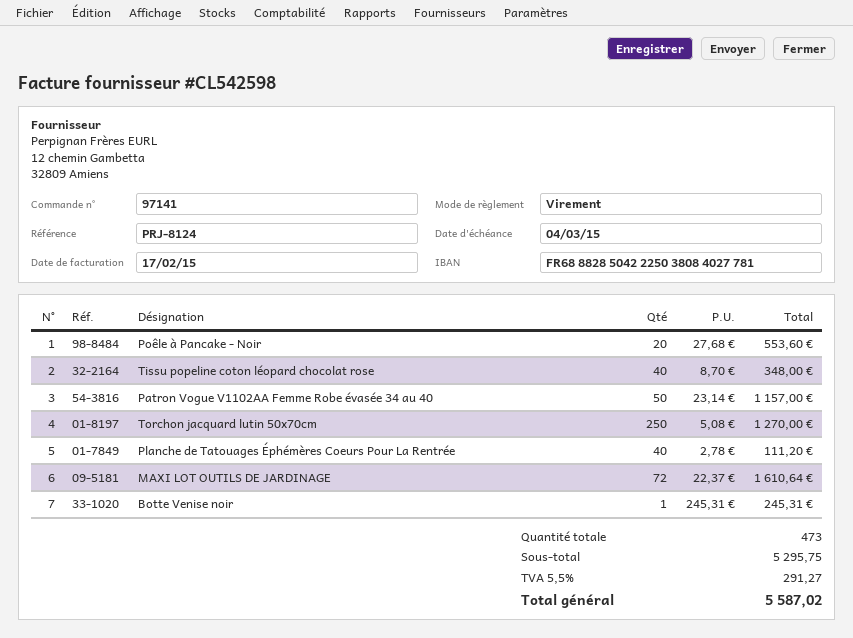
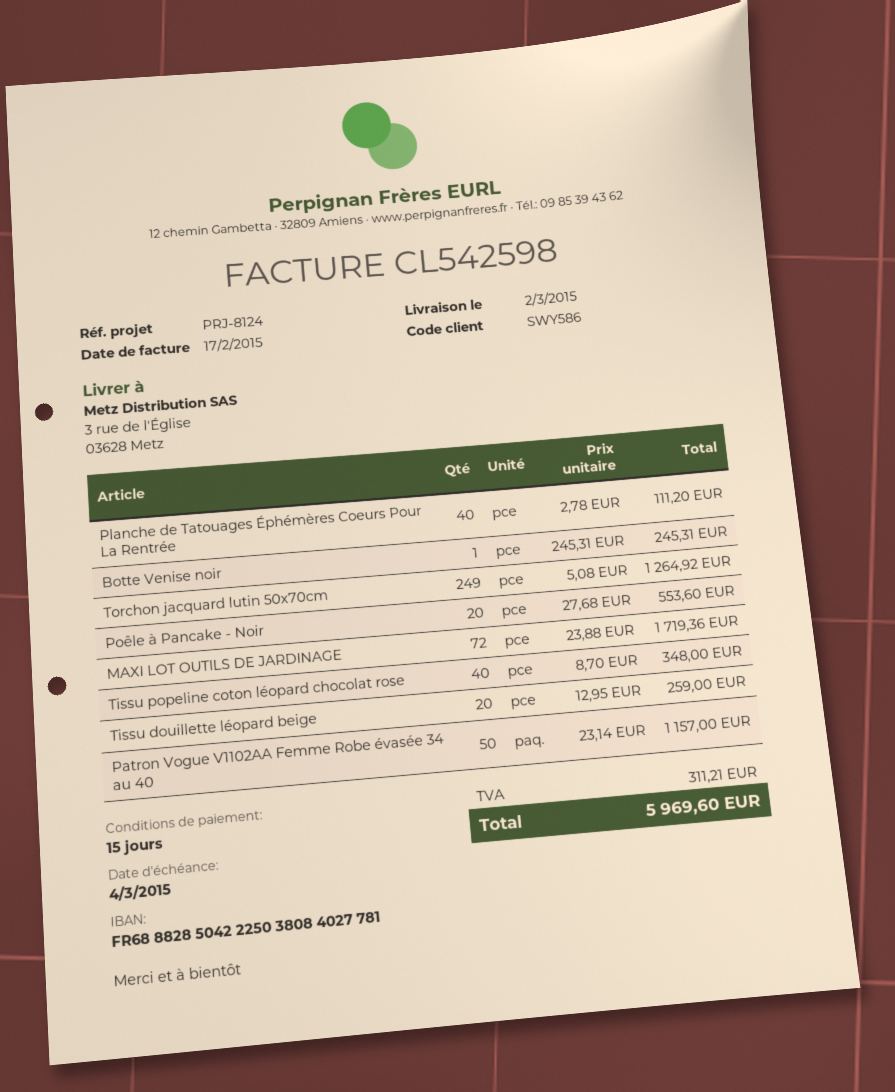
Torchon jacquard lutin 50x70cm: 250 x 5.08 = 1270.00 -> 249 x 5.08 = 1264.92
MAXI LOT OUTILS DE JARDINAGE: 72 x 22.37 = 1610.64 -> 72 x 23.88 = 1719.36
Tissu douillette léopard beige: none -> 20 x 12.95 = 259.00
tax: 291.27 -> 311.21
total: 5587.02 -> 5969.60

